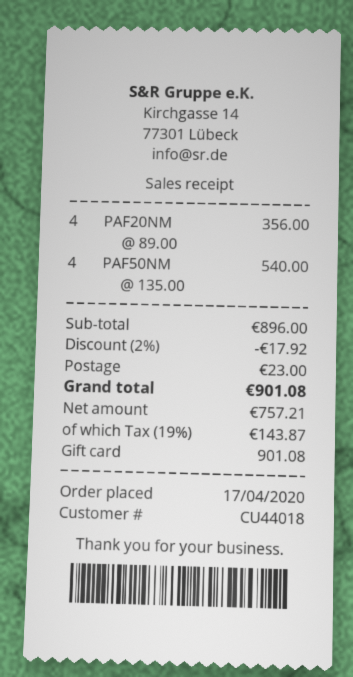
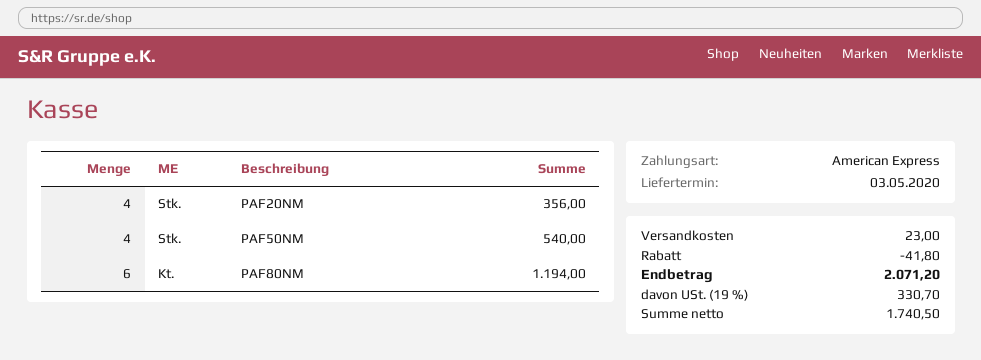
payment method: gift card -> American Express
PAF80NM: none -> 6 for 1194.00
discount: 17.92 -> 41.80
net: 757.21 -> 1740.50
tax: 19% = 143.87 -> 19% = 330.70
total: 901.08 -> 2071.20

